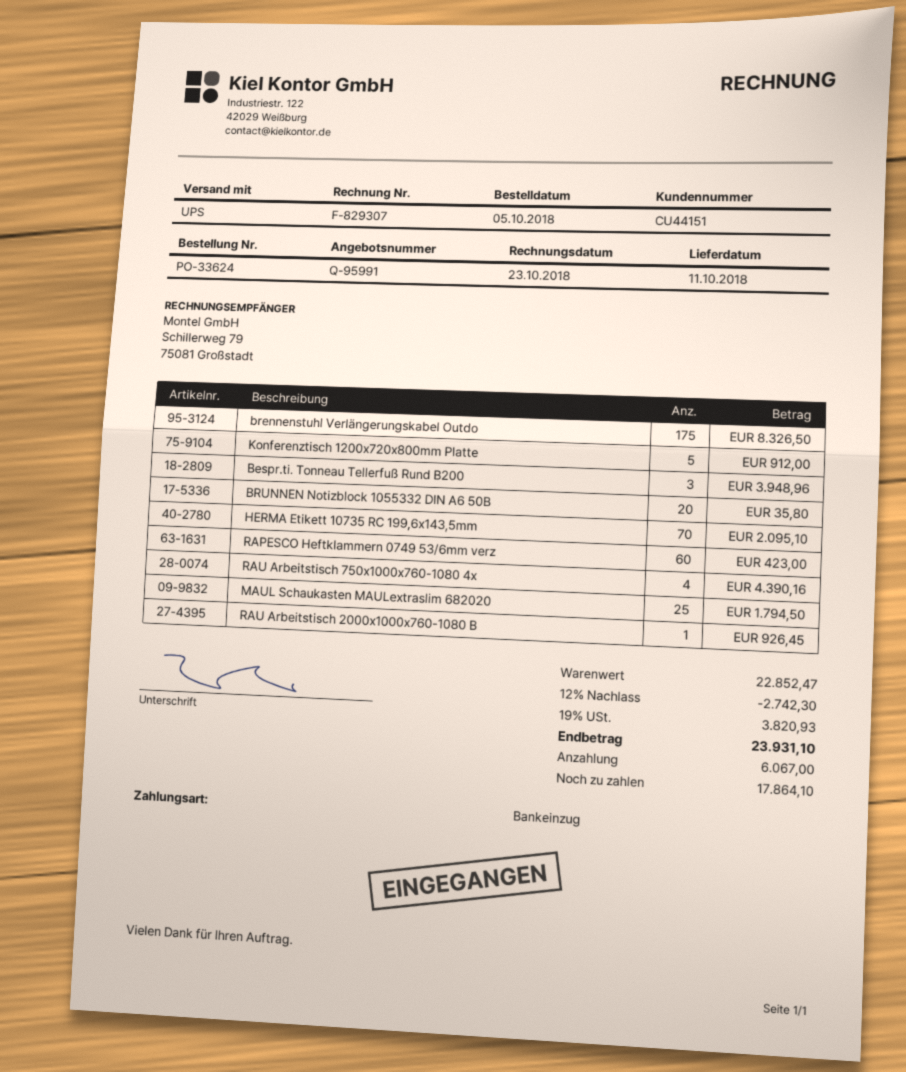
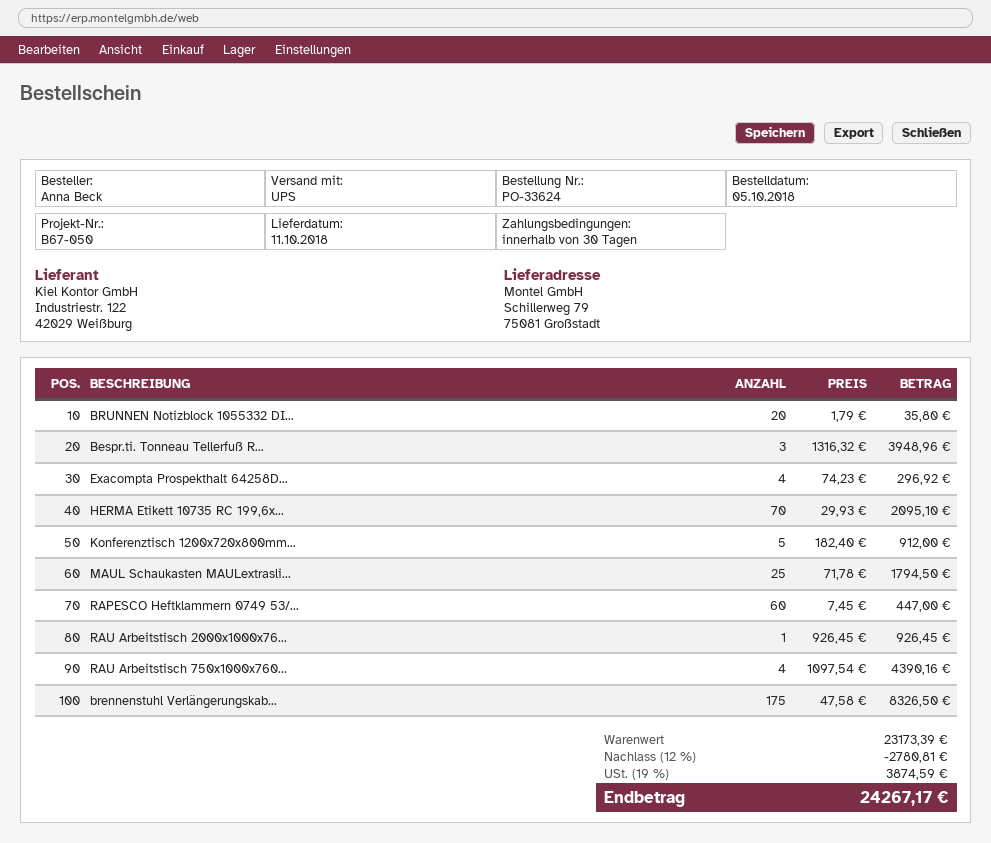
RAPESCO Heftklammern 0749 53/6mm verz: 60 for 423.00 -> 60 for 447.00
Exacompta Prospekthalt 64258D...: none -> 4 for 296.92
subtotal: 22852.47 -> 23173.39
discount: 12% = 2742.30 -> 12% = 2780.81
tax: 19% = 3820.93 -> 19% = 3874.59
total: 23931.10 -> 24267.17

